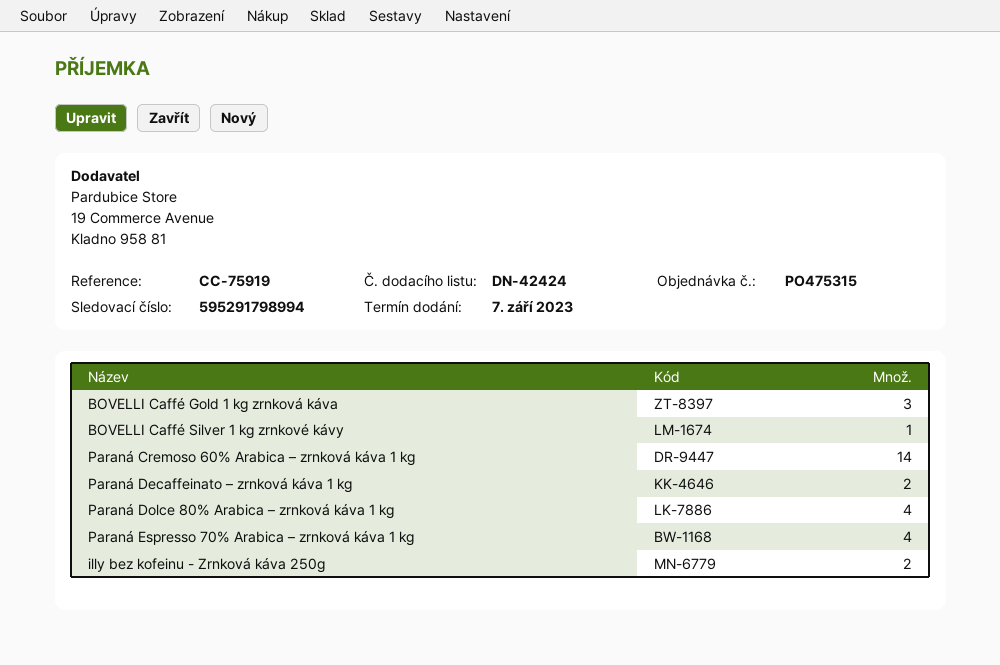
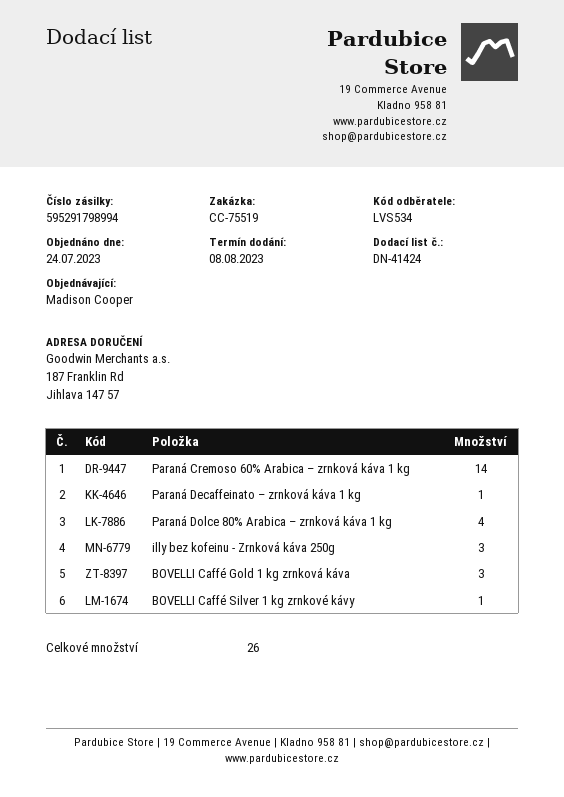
delivery note number: DN-42424 -> DN-41424
delivery date: 2023-09-07 -> 2023-08-08
reference: CC-75919 -> CC-75519
Paraná Decaffeinato – zrnková káva 1 kg: 2 -> 1
Paraná Espresso 70% Arabica – zrnková káva 1 kg: 4 -> none
illy bez kofeinu - Zrnková káva 250g: 2 -> 3

